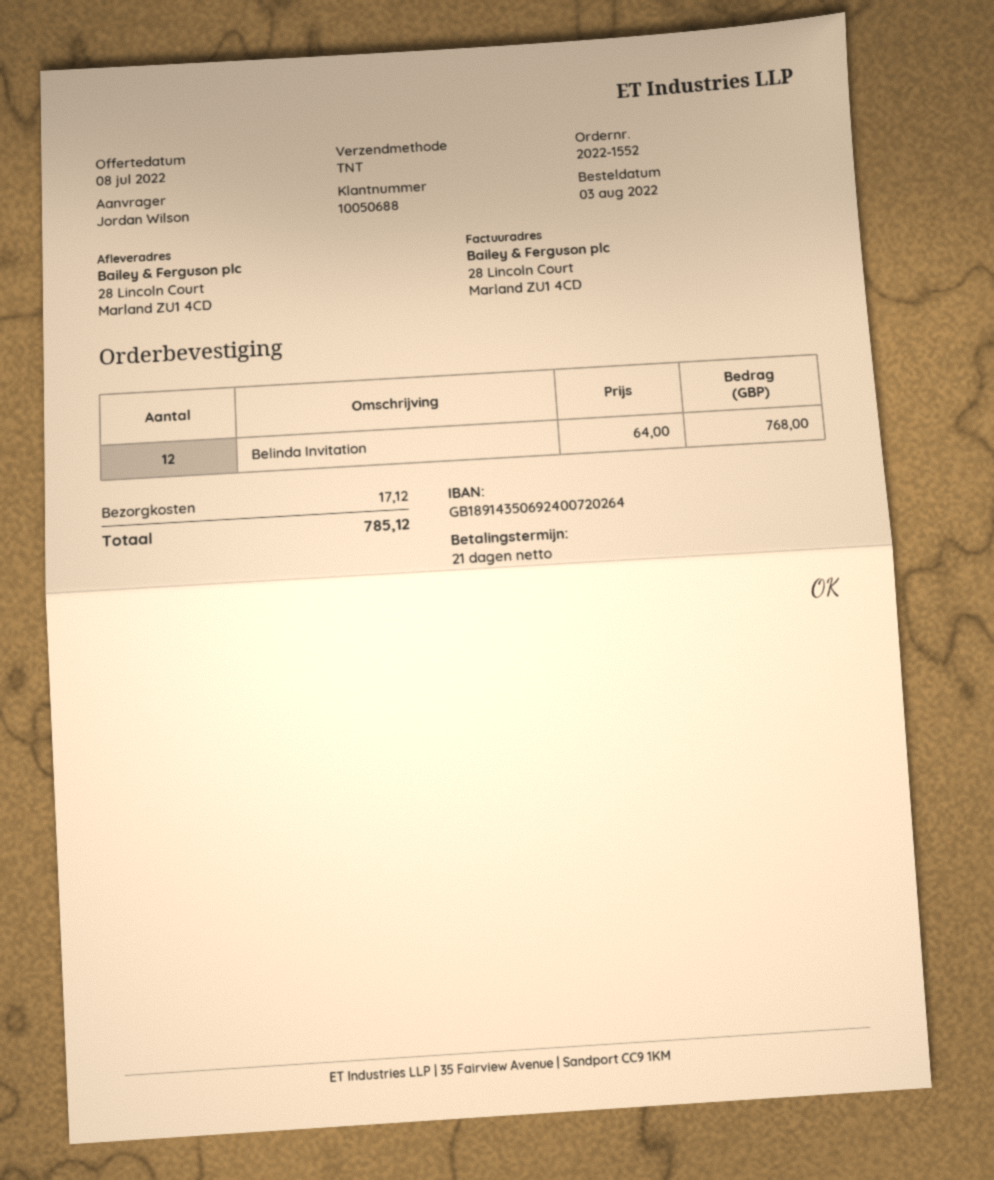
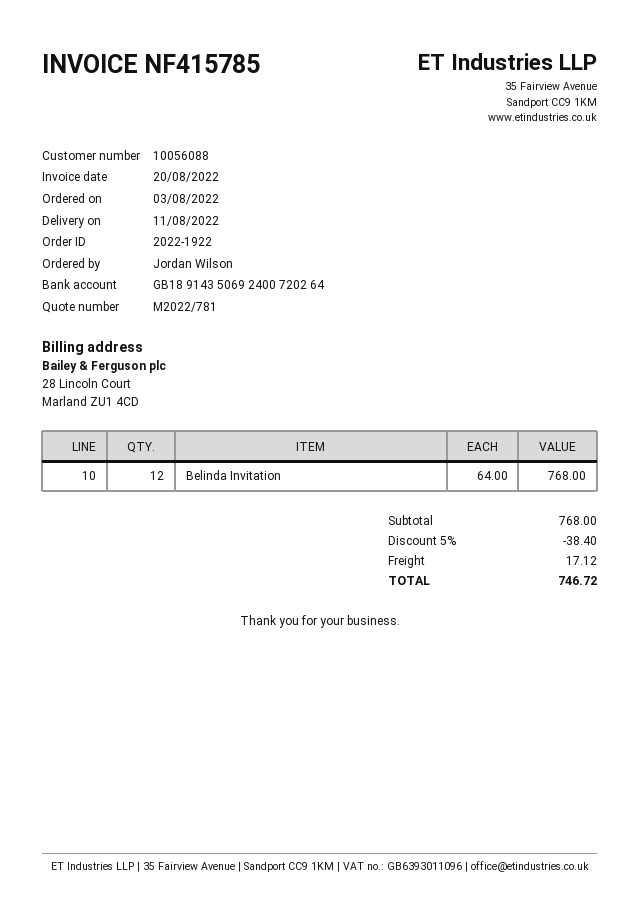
order number: 2022-1552 -> 2022-1922
customer number: 10050688 -> 10056088
discount: none -> 5% = 38.40
total: 785.12 -> 746.72

